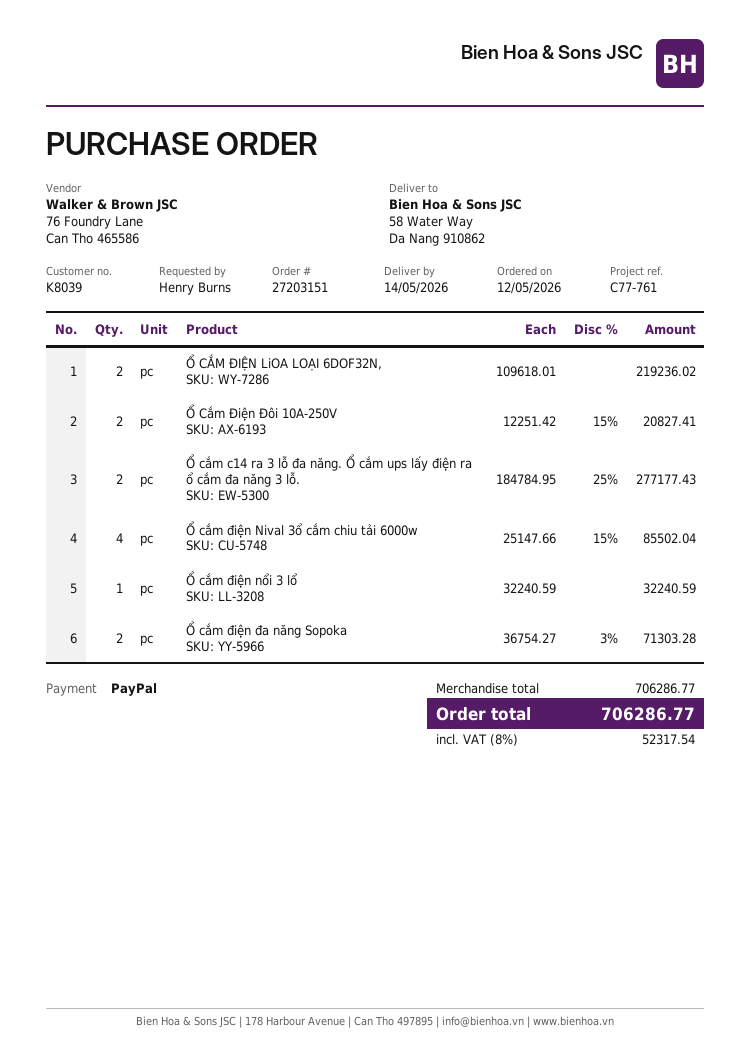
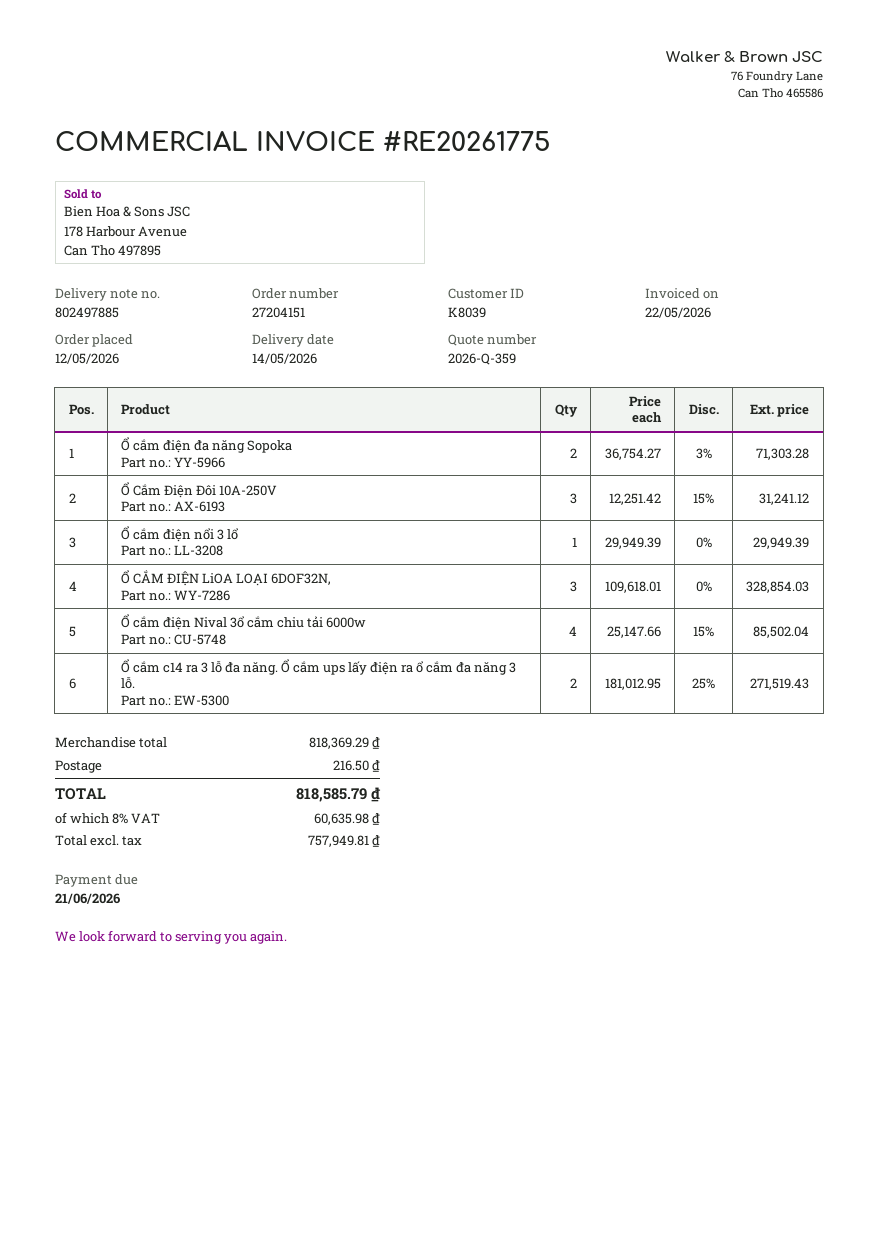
order number: 27203151 -> 27204151
Ổ CẮM ĐIỆN LiOA LOẠI 6DOF32N,: 2 x 109618.01 = 219236.02 -> 3 x 109618.01 = 328854.03
Ổ Cắm Điện Đôi 10A-250V: 2 x 12251.42 - 15% = 20827.41 -> 3 x 12251.42 - 15% = 31241.12
Ổ cắm c14 ra 3 lỗ đa năng. Ổ cắm ups lấy điện ra ổ cắm đa năng 3 lỗ.: 2 x 184784.95 - 25% = 277177.43 -> 2 x 181012.95 - 25% = 271519.43
Ổ cắm điện nổi 3 lổ: 1 x 32240.59 = 32240.59 -> 1 x 29949.39 = 29949.39
subtotal: 706286.77 -> 818369.29
shipping: none -> 216.50
tax: 8% = 52317.54 -> 8% = 60635.98
total: 706286.77 -> 818585.79

